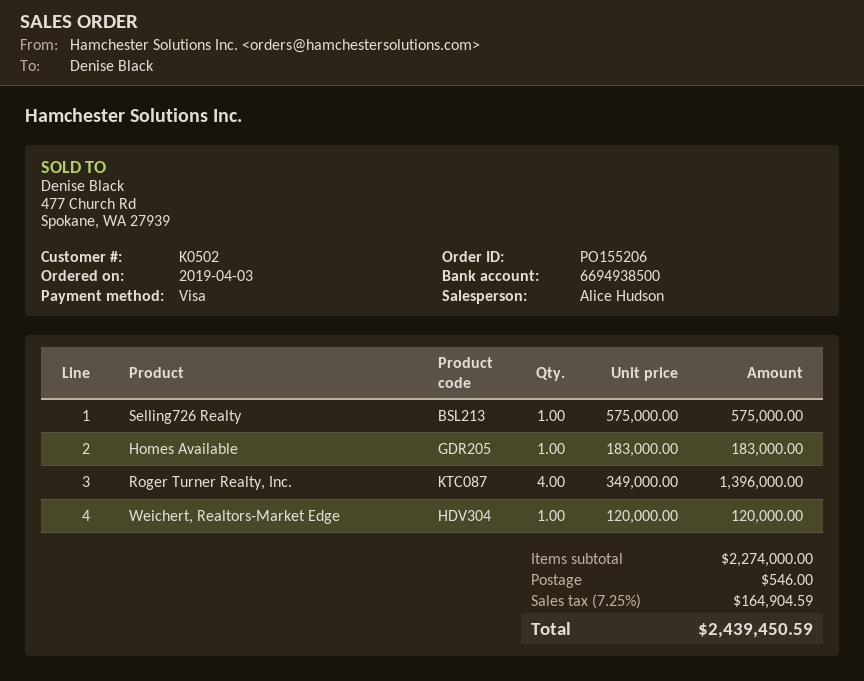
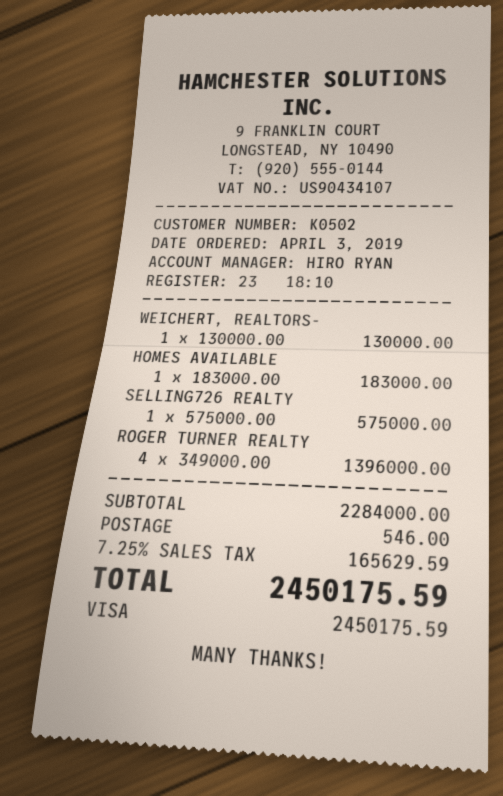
sales rep: Alice Hudson -> HIRO RYAN
Weichert, Realtors-Market Edge: 1 x 120000.00 = 120000.00 -> 1 x 130000.00 = 130000.00
subtotal: 2274000.00 -> 2284000.00
tax: 7.25% = 164904.59 -> 7.25% = 165629.59
total: 2439450.59 -> 2450175.59

